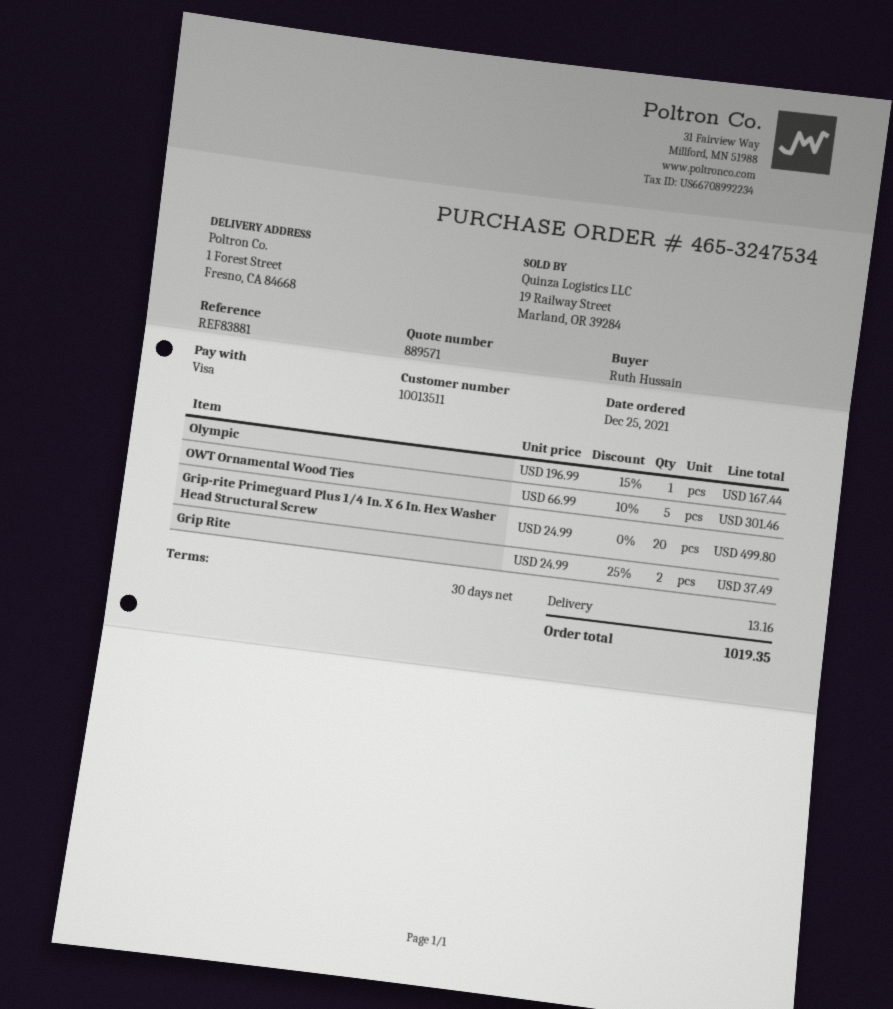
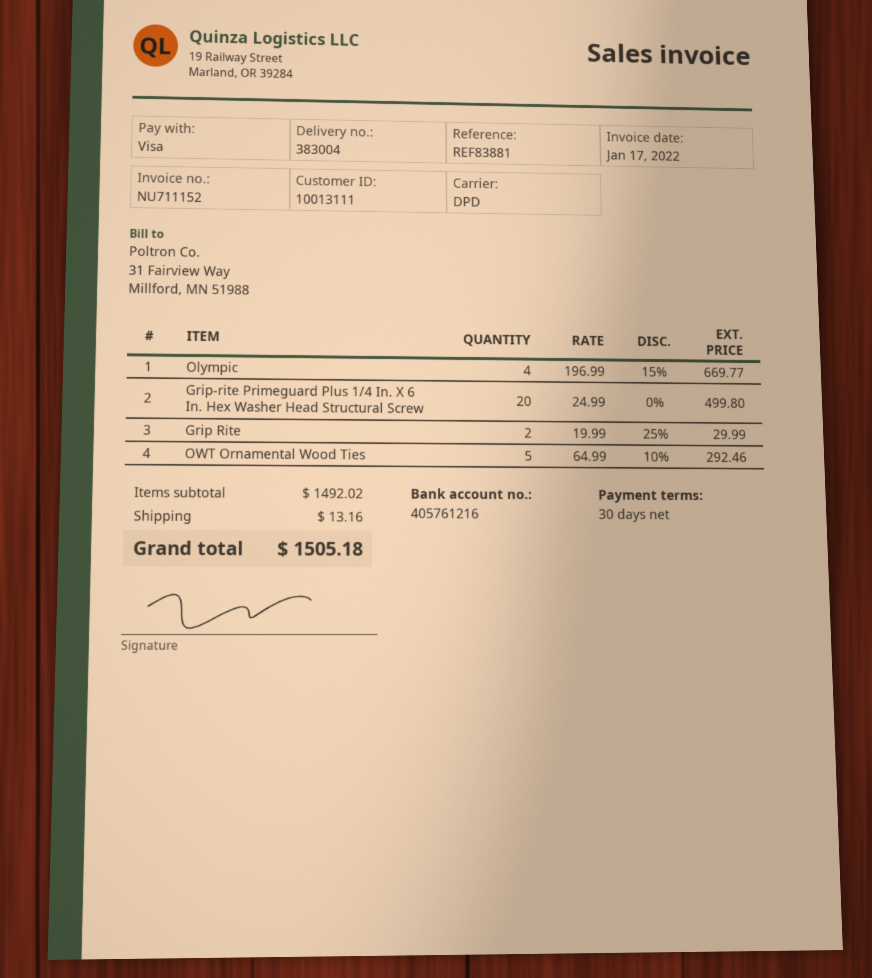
customer number: 10013511 -> 10013111
Olympic: 1 x 196.99 - 15% = 167.44 -> 4 x 196.99 - 15% = 669.77
OWT Ornamental Wood Ties: 5 x 66.99 - 10% = 301.46 -> 5 x 64.99 - 10% = 292.46
Grip Rite: 2 x 24.99 - 25% = 37.49 -> 2 x 19.99 - 25% = 29.99
total: 1019.35 -> 1505.18

